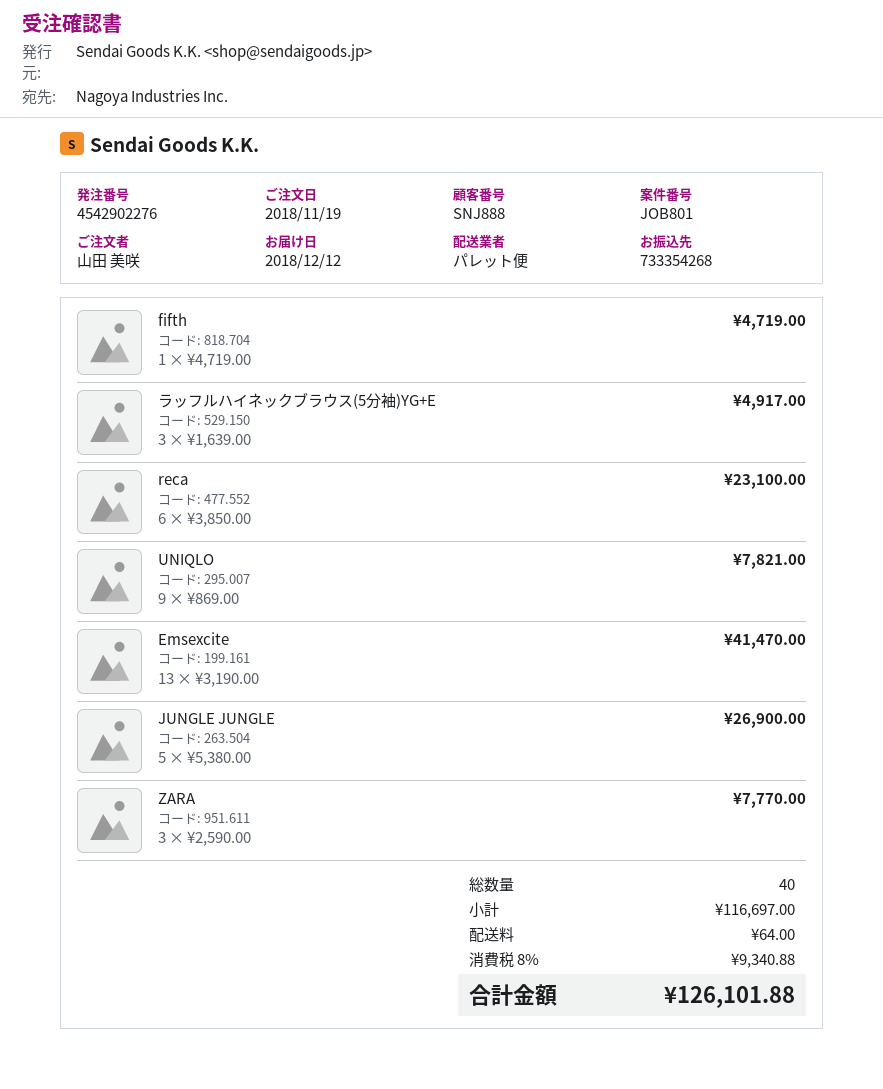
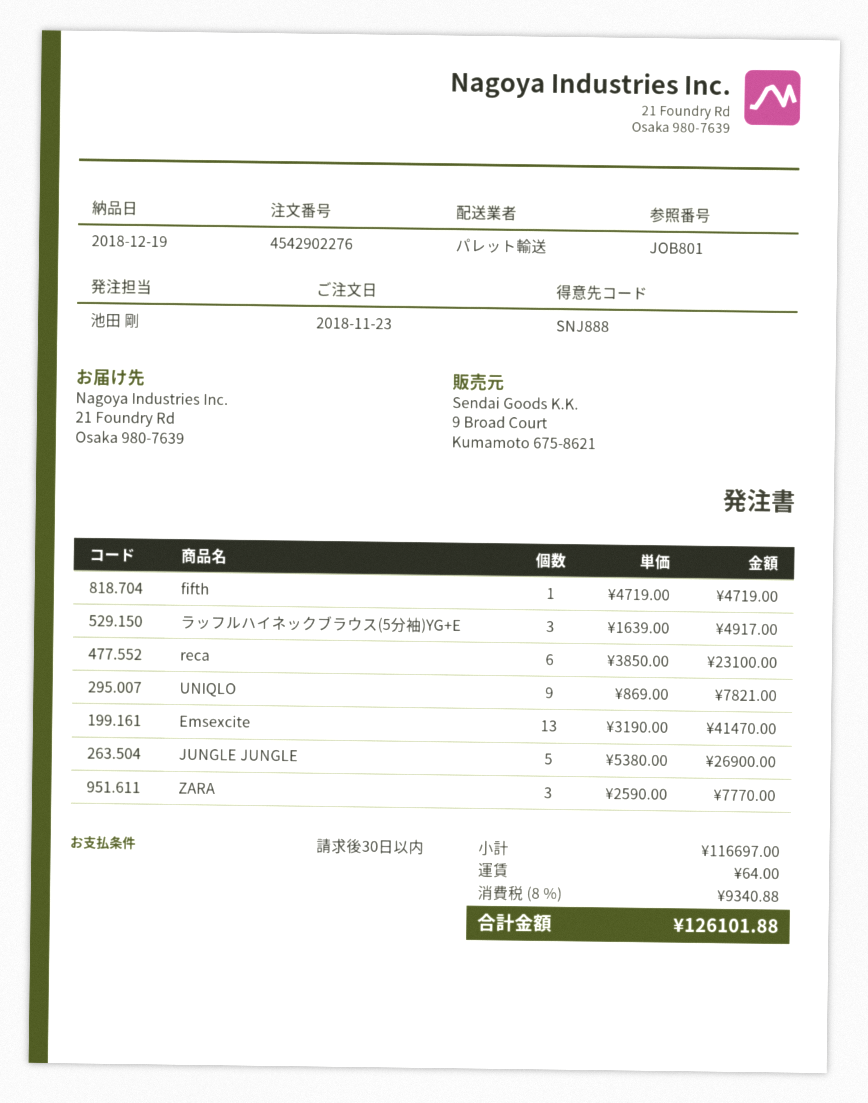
order date: 2018-11-19 -> 2018-11-23
delivery date: 2018-12-12 -> 2018-12-19
ordered by: 山田 美咲 -> 池田 剛

